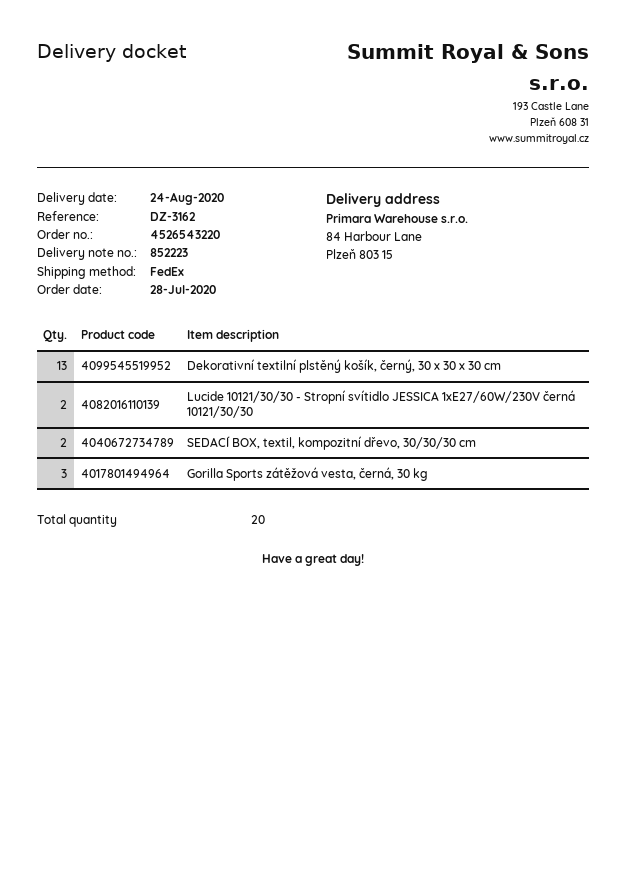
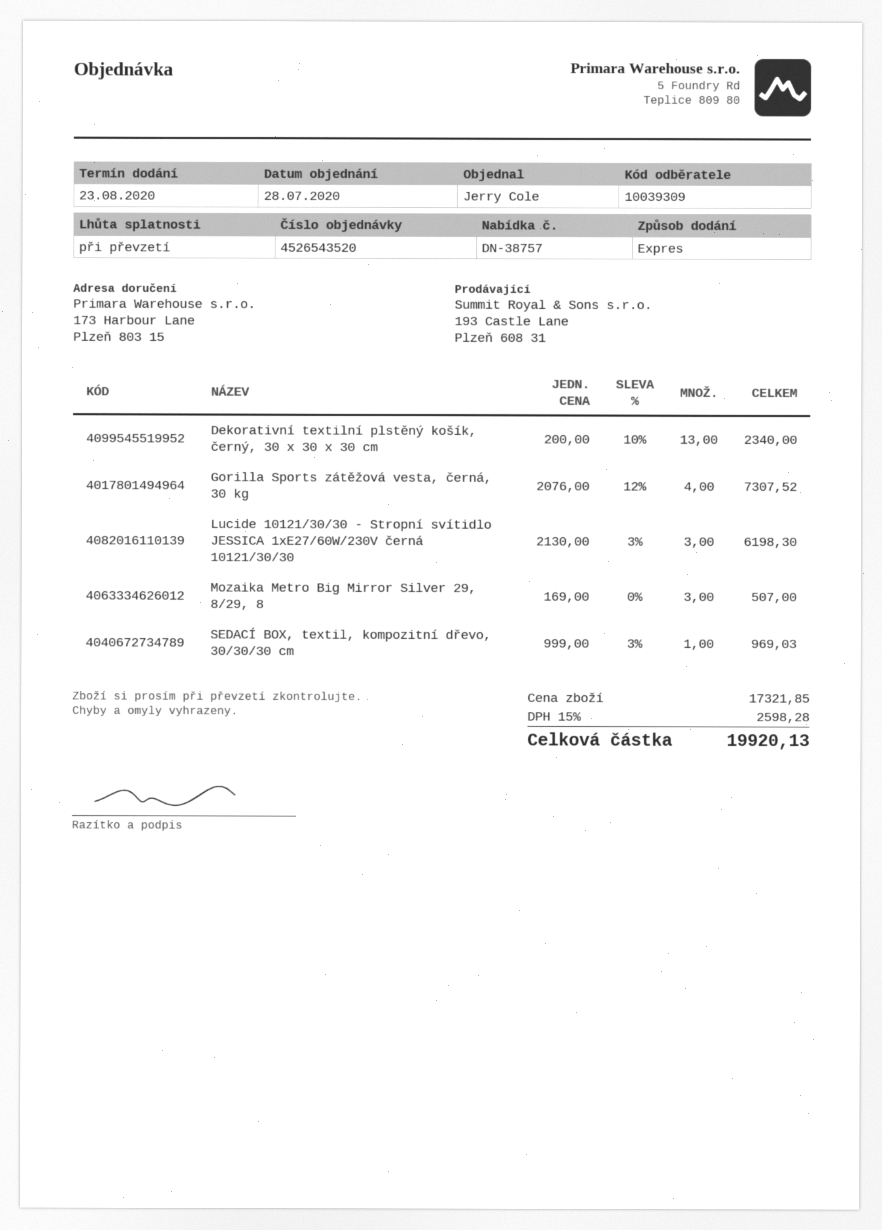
order number: 4526543220 -> 4526543520
delivery date: 2020-08-24 -> 2020-08-23
shipping method: FedEx -> express
ship to: 84 Harbour Lane, Plzeň 803 15 -> 173 Harbour Lane, Plzeň 803 15
Lucide 10121/30/30 - Stropní svítidlo JESSICA 1xE27/60W/230V černá 10121/30/30: 2 -> 3
SEDACÍ BOX, textil, kompozitní dřevo, 30/30/30 cm: 2 -> 1
Gorilla Sports zátěžová vesta, černá, 30 kg: 3 -> 4
Mozaika Metro Big Mirror Silver 29, 8/29, 8: none -> 3

